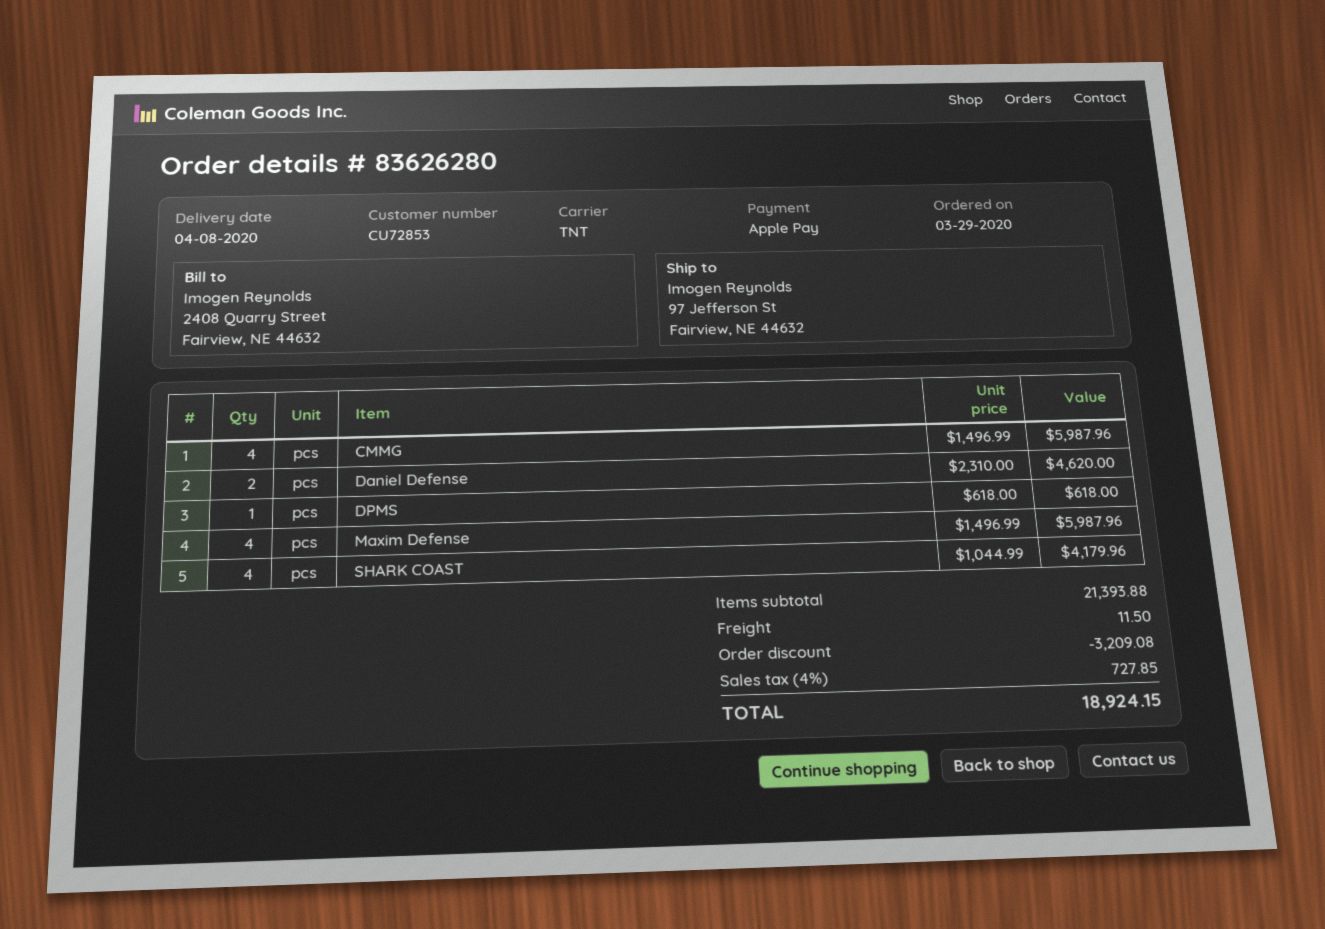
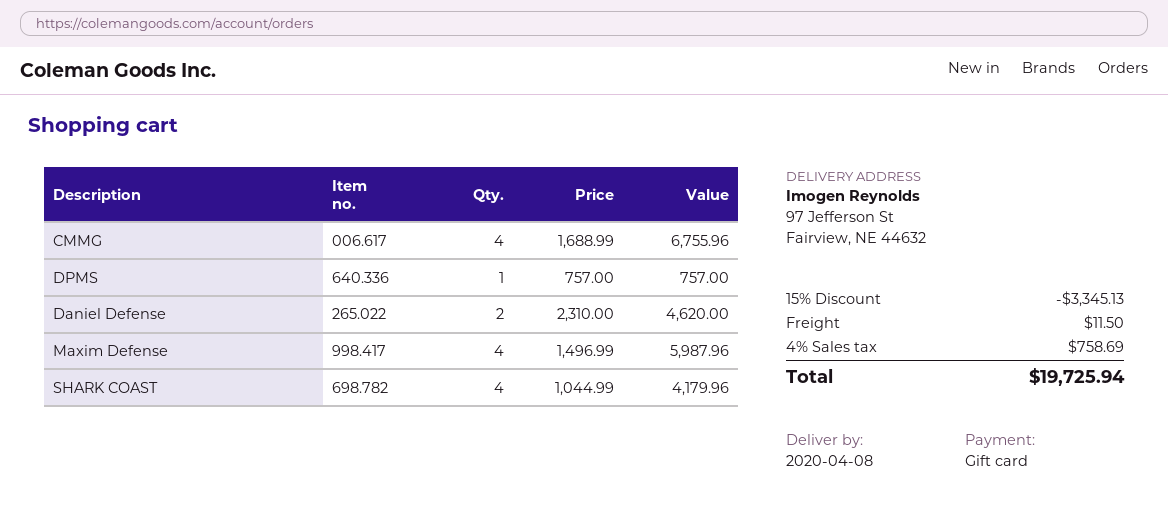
payment method: Apple Pay -> gift card
CMMG: 4 x 1496.99 = 5987.96 -> 4 x 1688.99 = 6755.96
DPMS: 1 x 618.00 = 618.00 -> 1 x 757.00 = 757.00
discount: 3209.08 -> 3345.13
tax: 4% = 727.85 -> 4% = 758.69
total: 18924.15 -> 19725.94

